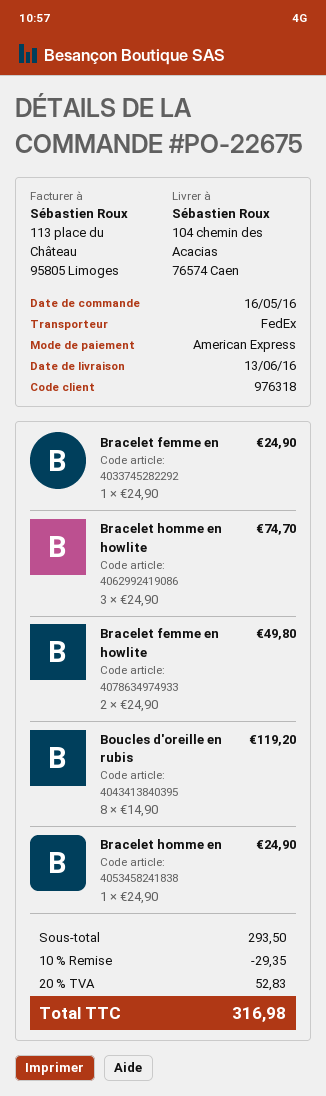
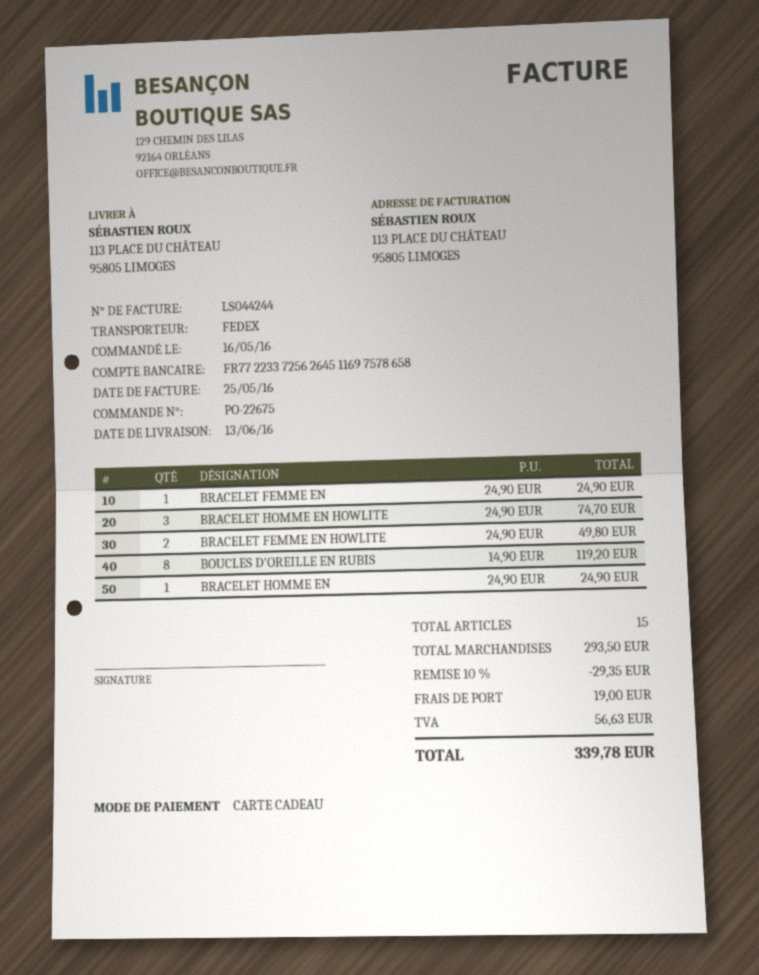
payment method: American Express -> gift card
ship to: 104 chemin des Acacias, 76574 Caen -> 113 PLACE DU CHÂTEAU, 95805 LIMOGES
shipping: none -> 19.00
tax: 52.83 -> 56.63
total: 316.98 -> 339.78

